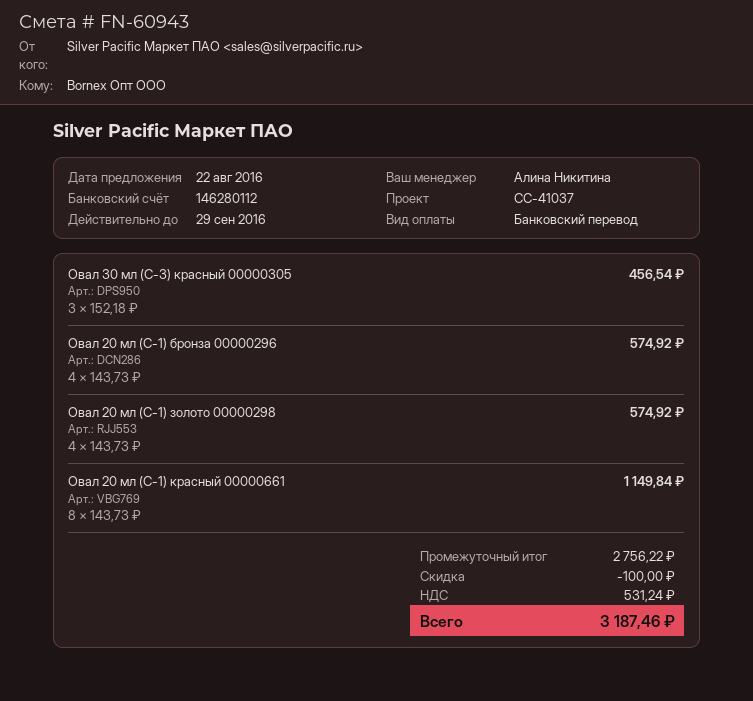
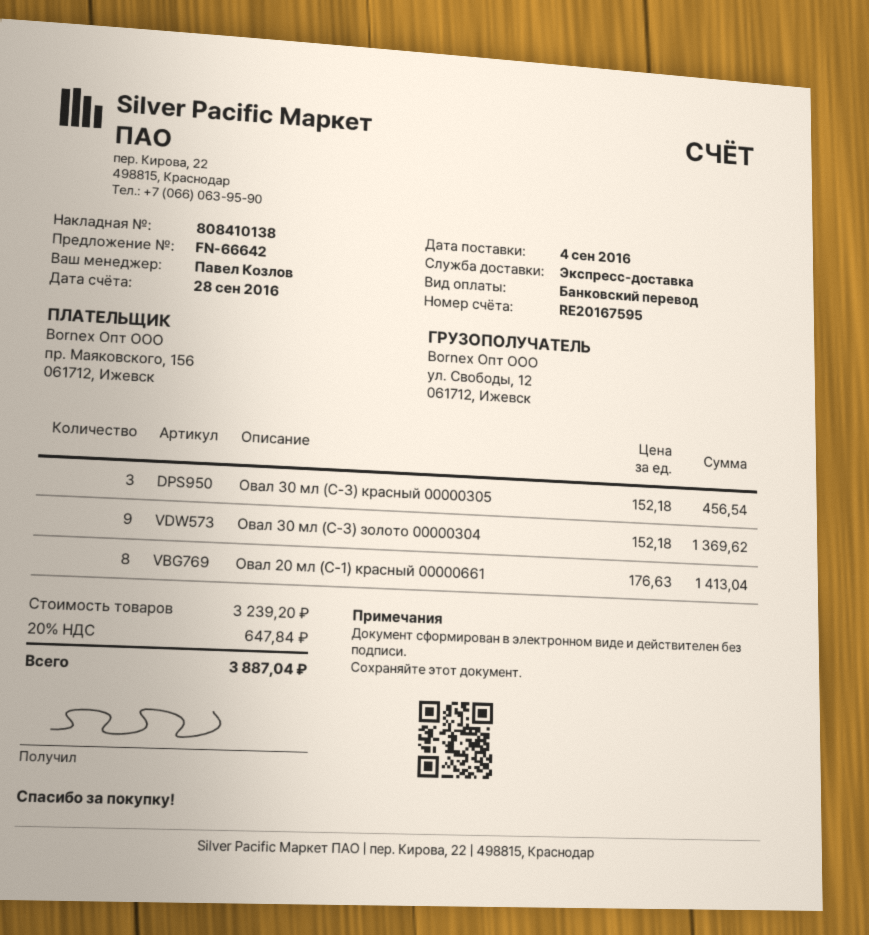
quote number: FN-60943 -> FN-66642
sales rep: Алина Никитина -> Павел Козлов
Овал 20 мл (С-1) бронза 00000296: 4 x 143.73 = 574.92 -> none
Овал 20 мл (С-1) золото 00000298: 4 x 143.73 = 574.92 -> none
Овал 20 мл (С-1) красный 00000661: 8 x 143.73 = 1149.84 -> 8 x 176.63 = 1413.04
Овал 30 мл (С-3) золото 00000304: none -> 9 x 152.18 = 1369.62
subtotal: 2756.22 -> 3239.20
discount: 100.00 -> none
tax: 531.24 -> 647.84
total: 3187.46 -> 3887.04

